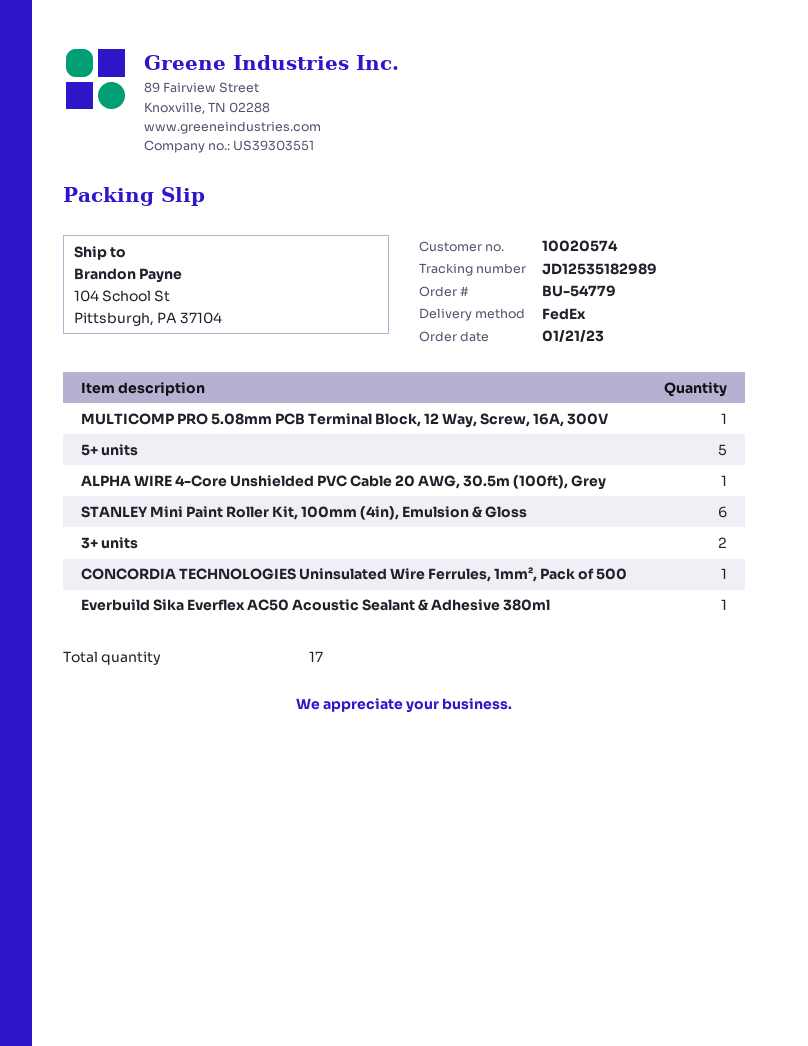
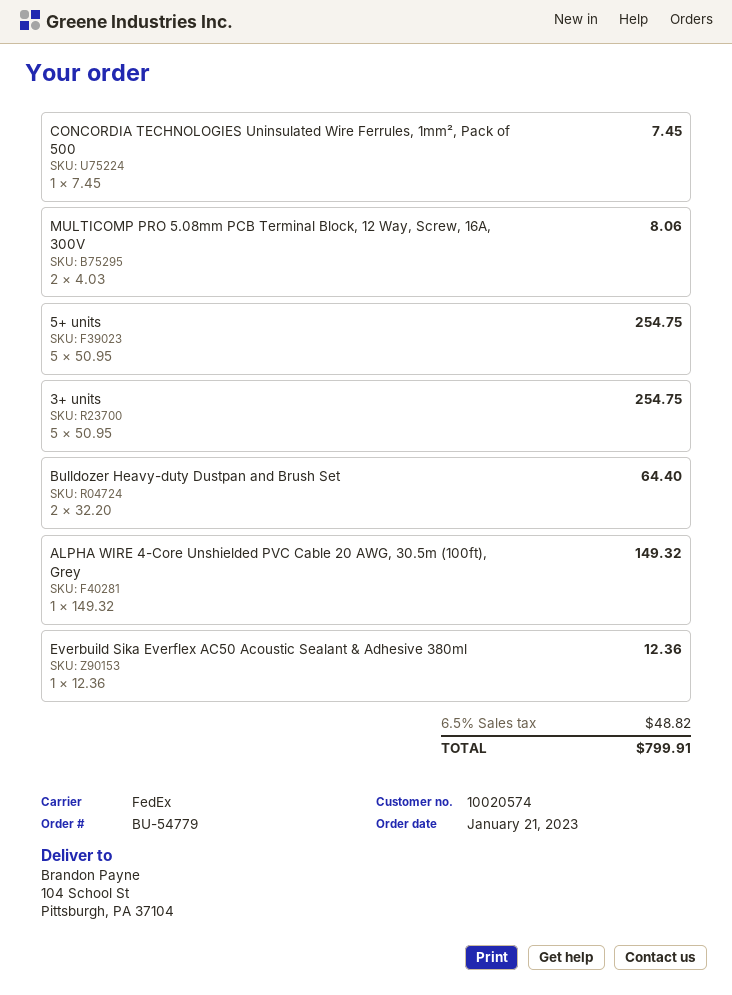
MULTICOMP PRO 5.08mm PCB Terminal Block, 12 Way, Screw, 16A, 300V: 1 -> 2
STANLEY Mini Paint Roller Kit, 100mm (4in), Emulsion & Gloss: 6 -> none
3+ units: 2 -> 5
Bulldozer Heavy-duty Dustpan and Brush Set: none -> 2

